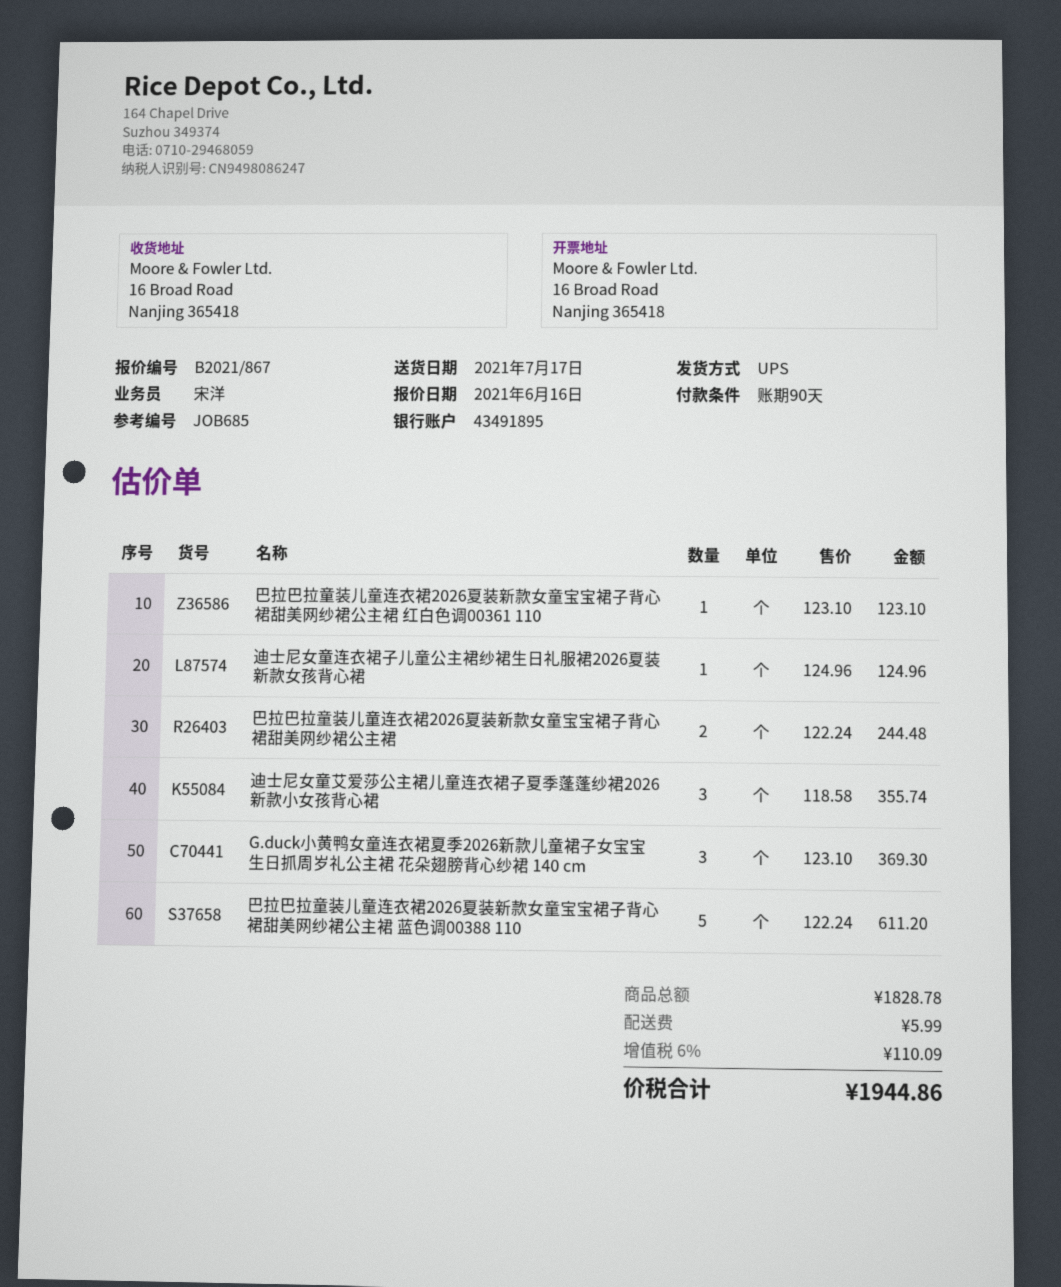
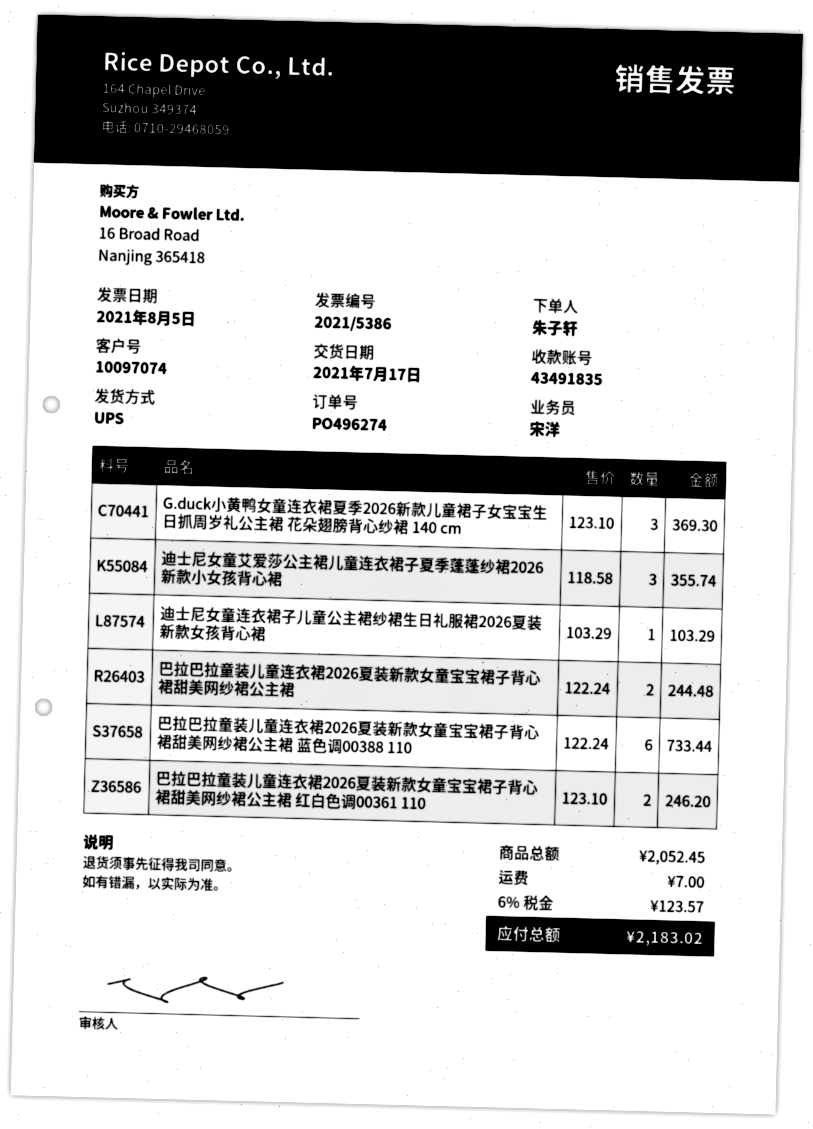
bank account: 43491895 -> 43491835
巴拉巴拉童装儿童连衣裙2026夏装新款女童宝宝裙子背心裙甜美网纱裙公主裙 红白色调00361 110: 1 x 123.10 = 123.10 -> 2 x 123.10 = 246.20
迪士尼女童连衣裙子儿童公主裙纱裙生日礼服裙2026夏装新款女孩背心裙: 1 x 124.96 = 124.96 -> 1 x 103.29 = 103.29
巴拉巴拉童装儿童连衣裙2026夏装新款女童宝宝裙子背心裙甜美网纱裙公主裙 蓝色调00388 110: 5 x 122.24 = 611.20 -> 6 x 122.24 = 733.44
subtotal: 1828.78 -> 2052.45
shipping: 5.99 -> 7.00
tax: 6% = 110.09 -> 6% = 123.57
total: 1944.86 -> 2183.02

